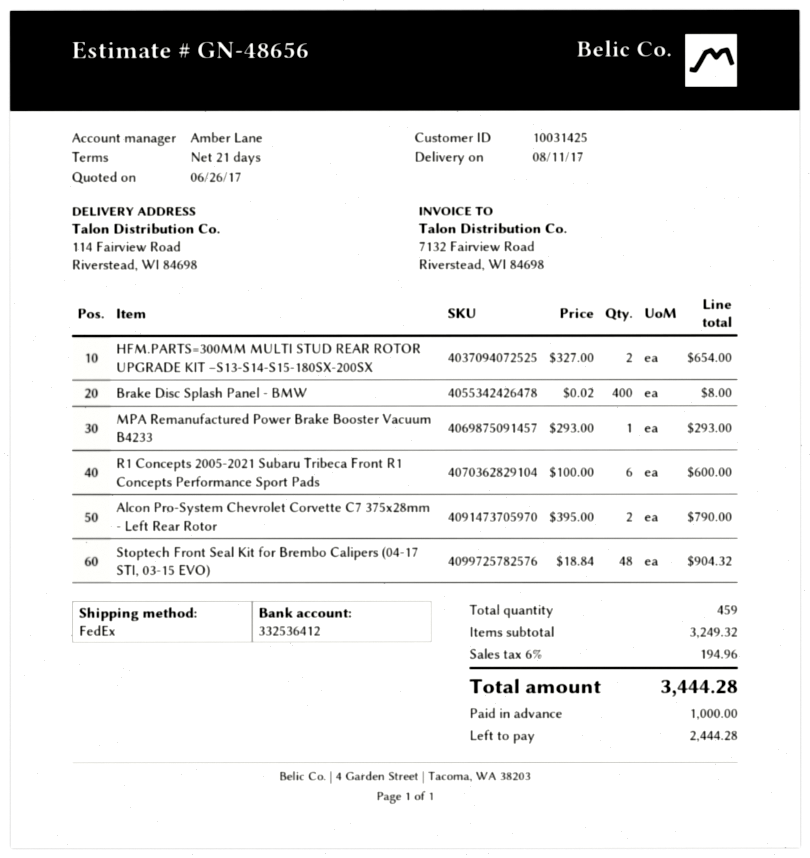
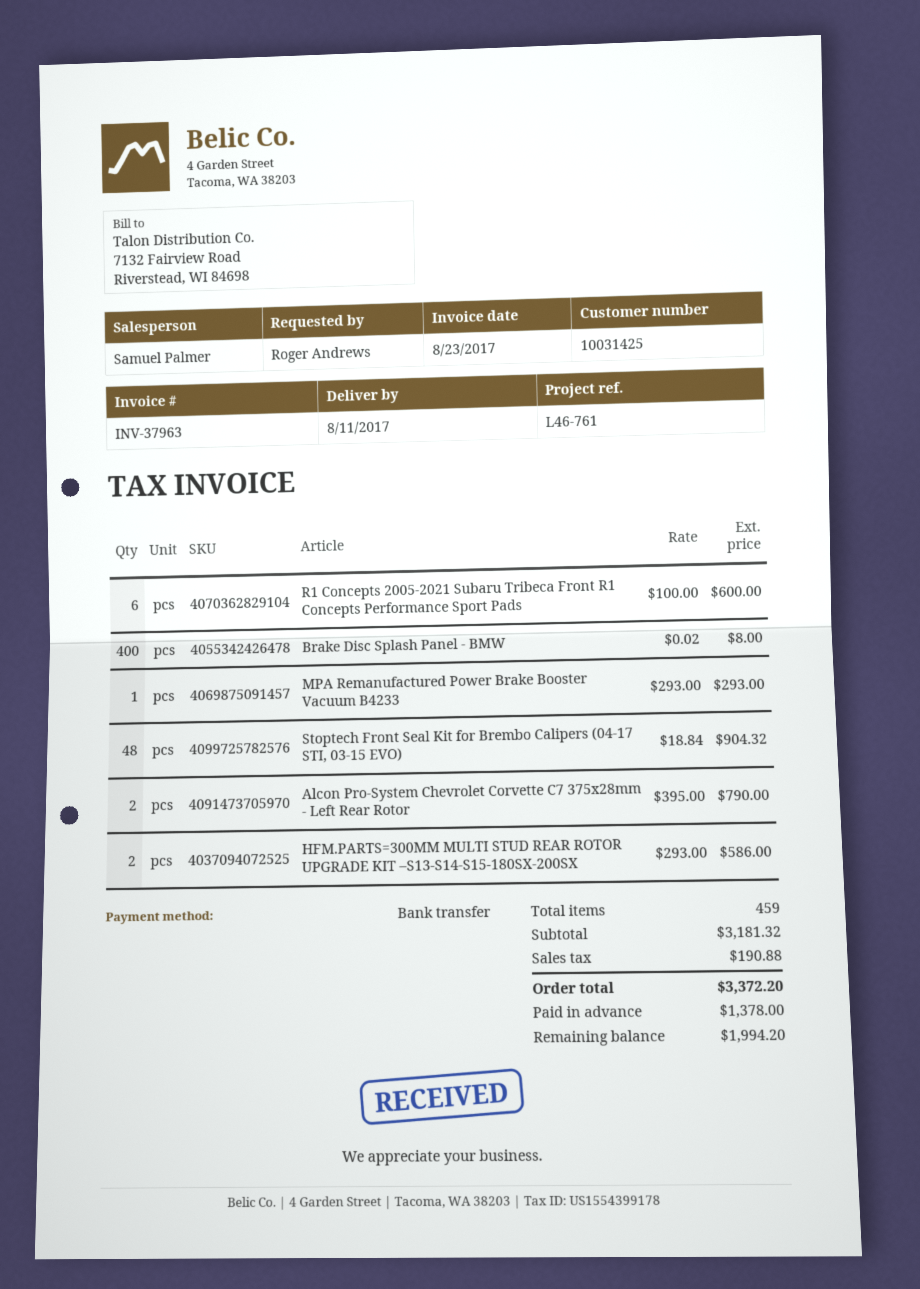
sales rep: Amber Lane -> Samuel Palmer
HFM.PARTS=300MM MULTI STUD REAR ROTOR UPGRADE KIT –S13-S14-S15-180SX-200SX: 2 x 327.00 = 654.00 -> 2 x 293.00 = 586.00
subtotal: 3249.32 -> 3181.32
tax: 194.96 -> 190.88
total: 3444.28 -> 3372.20
deposit: 1000.00 -> 1378.00
balance: 2444.28 -> 1994.20

